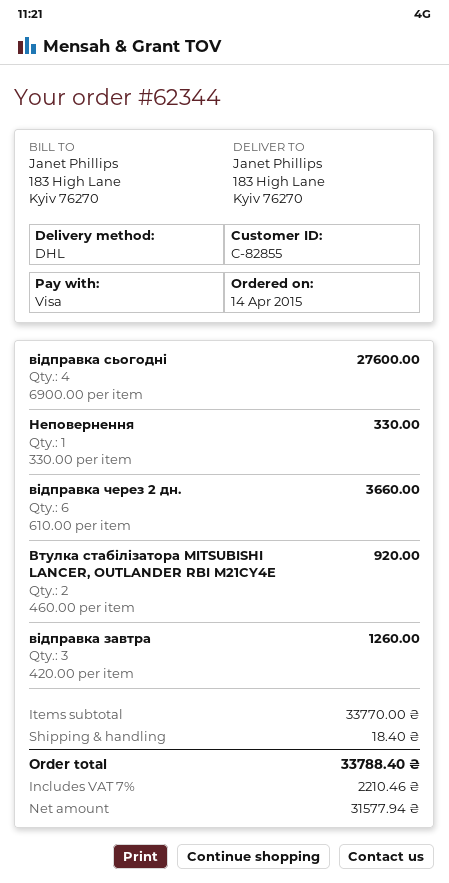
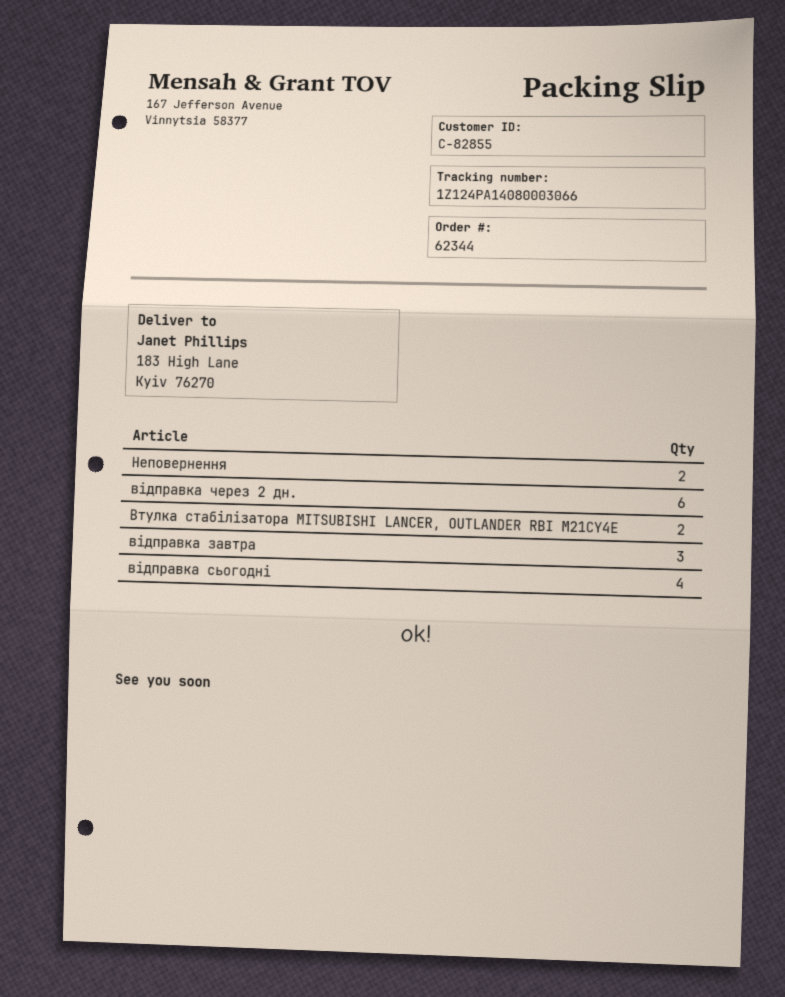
Неповернення: 1 -> 2

